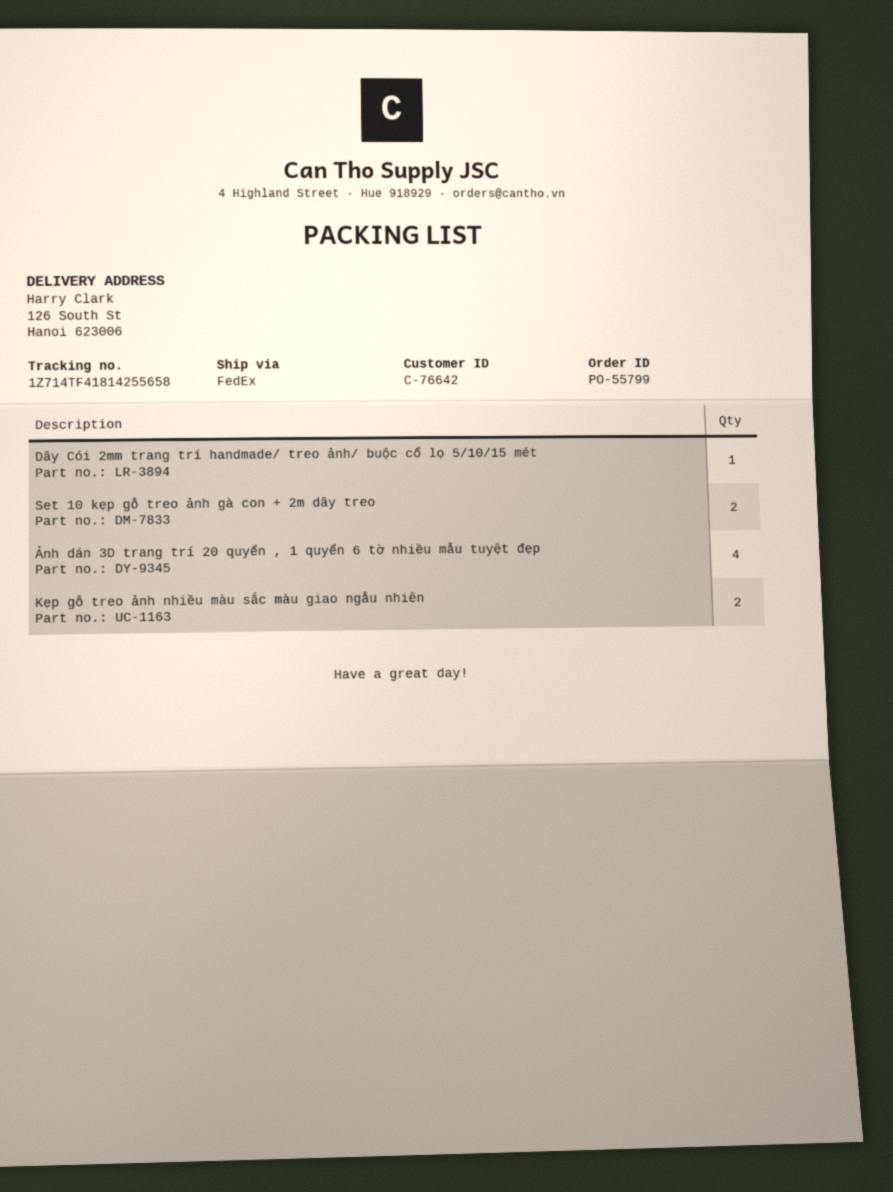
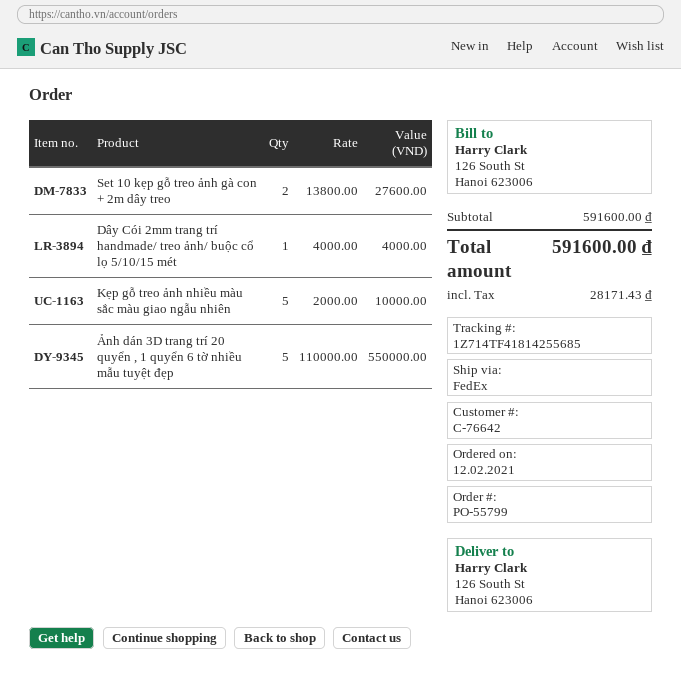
tracking number: 1Z714TF41814255658 -> 1Z714TF41814255685
Ảnh dán 3D trang trí 20 quyển , 1 quyển 6 tờ nhiều mẫu tuyệt đẹp: 4 -> 5
Kẹp gỗ treo ảnh nhiều màu sắc màu giao ngẫu nhiên: 2 -> 5

